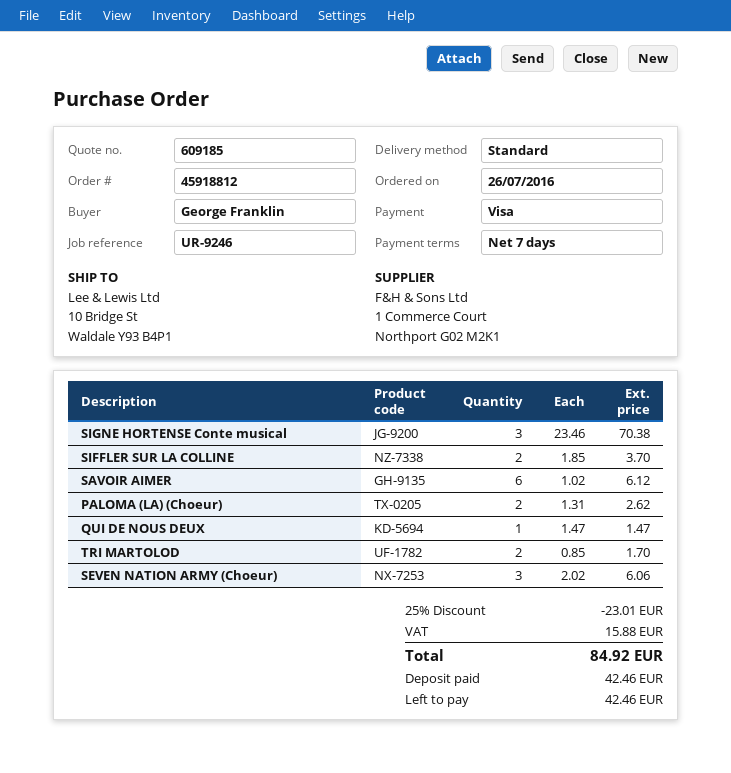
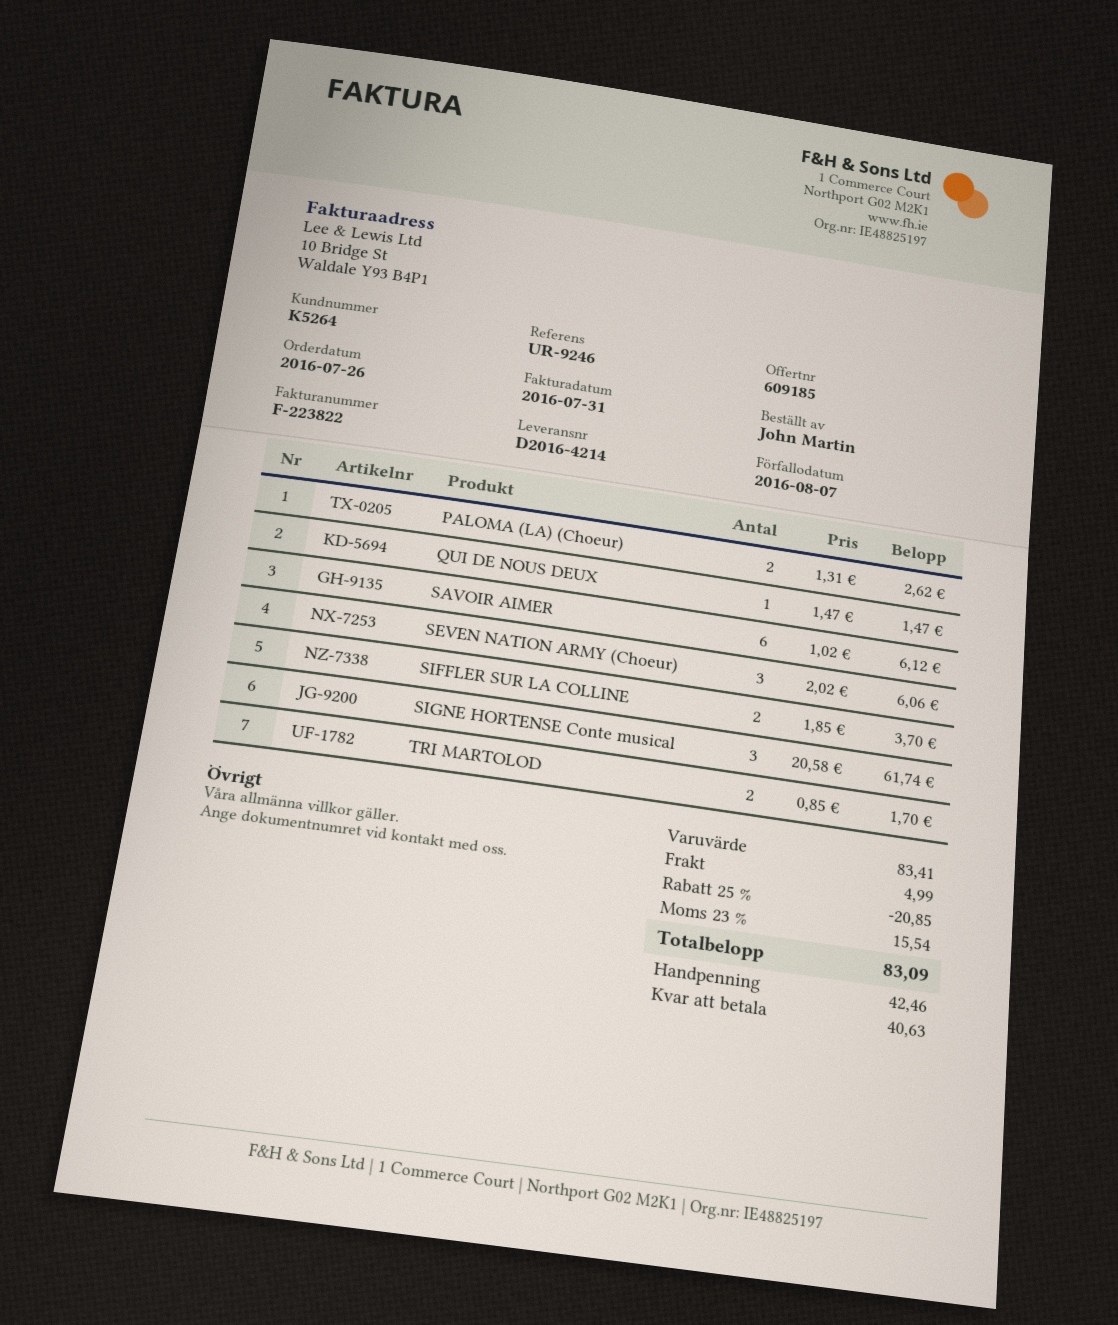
ordered by: George Franklin -> John Martin
SIGNE HORTENSE Conte musical: 3 x 23.46 = 70.38 -> 3 x 20.58 = 61.74
discount: 25% = 23.01 -> 25% = 20.85
shipping: none -> 4.99
tax: 15.88 -> 15.54
total: 84.92 -> 83.09
balance: 42.46 -> 40.63

